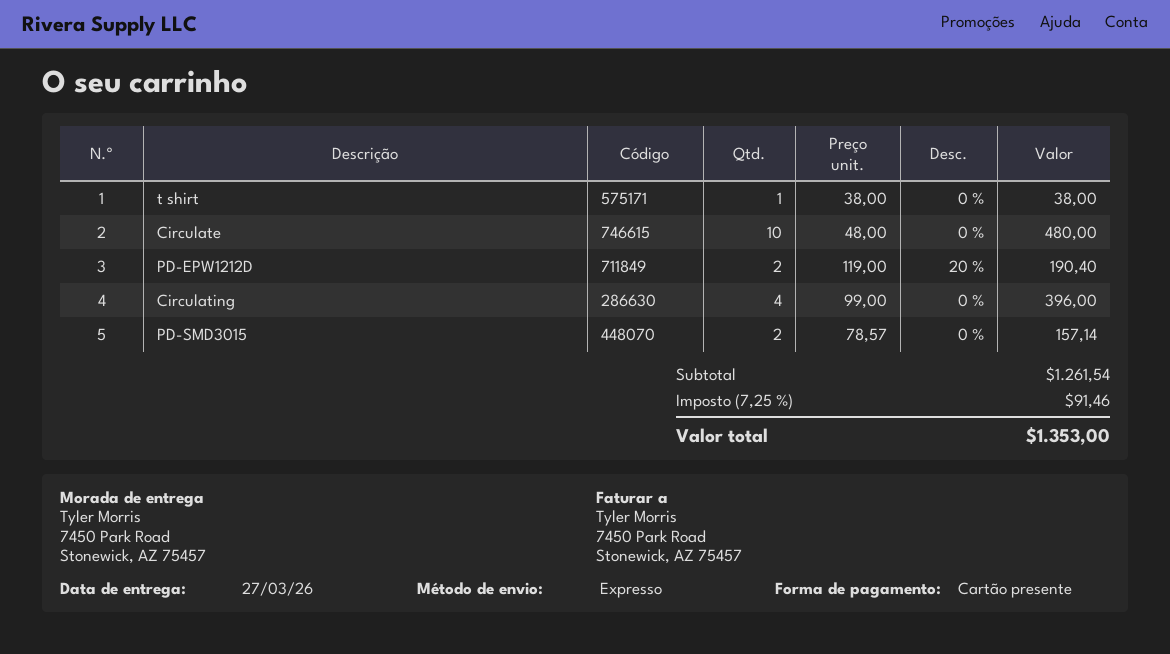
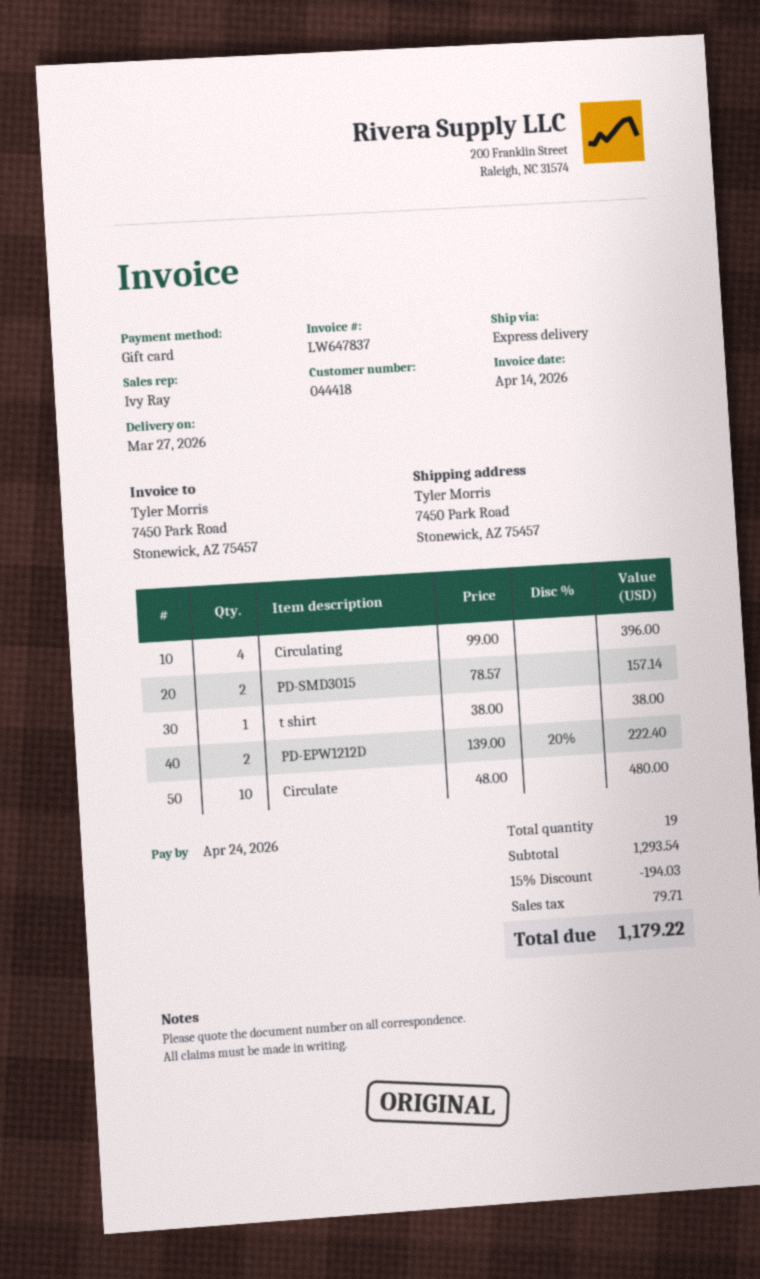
PD-EPW1212D: 2 x 119.00 - 20% = 190.40 -> 2 x 139.00 - 20% = 222.40
subtotal: 1261.54 -> 1293.54
discount: none -> 15% = 194.03
tax: 91.46 -> 79.71
total: 1353.00 -> 1179.22

